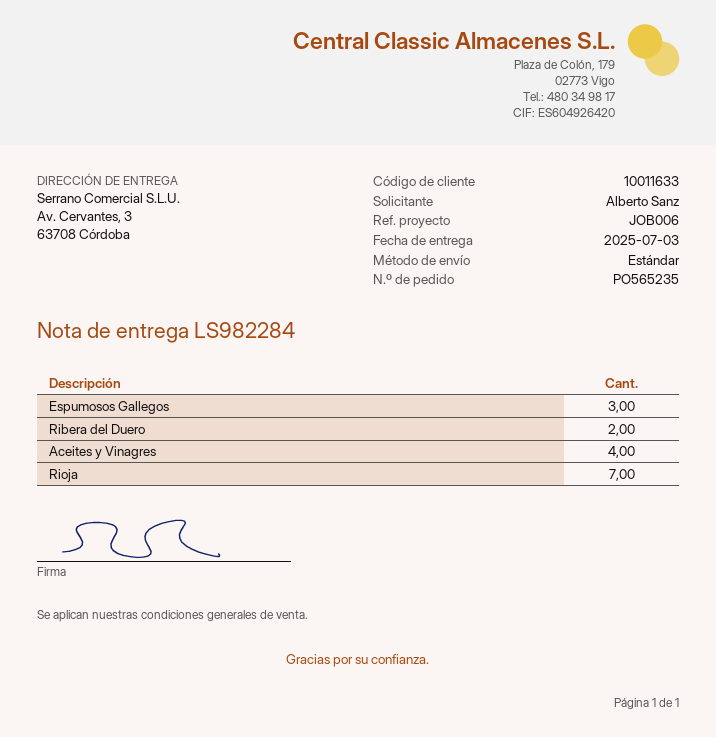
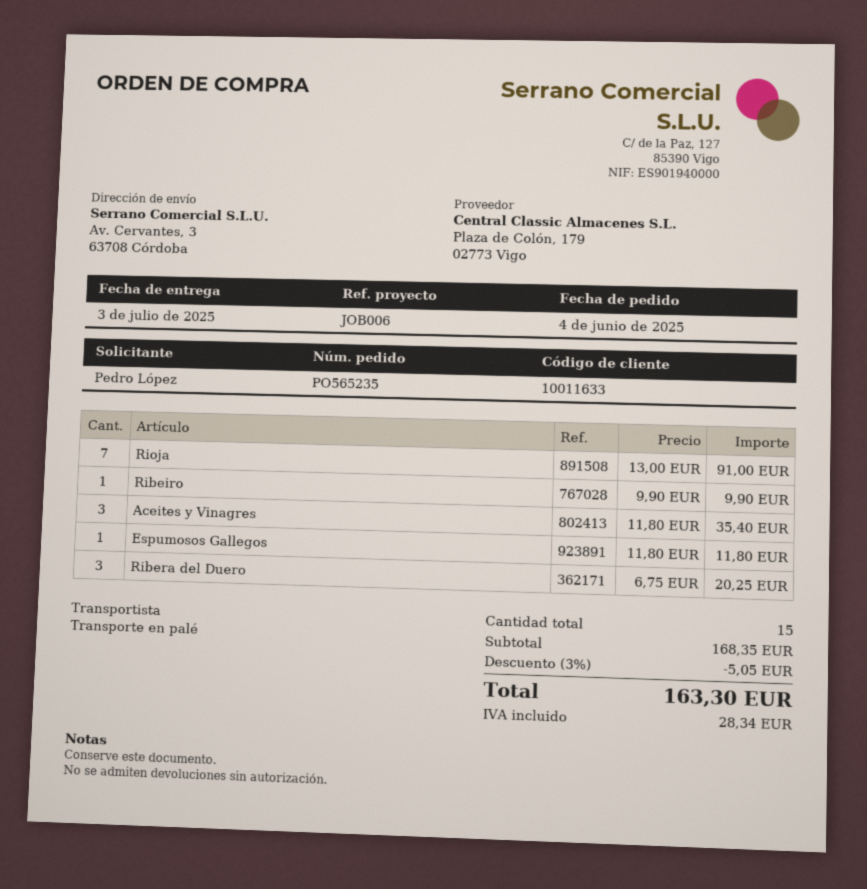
ordered by: Alberto Sanz -> Pedro López
shipping method: standard -> pallet freight
Espumosos Gallegos: 3 -> 1
Ribera del Duero: 2 -> 3
Aceites y Vinagres: 4 -> 3
Ribeiro: none -> 1

